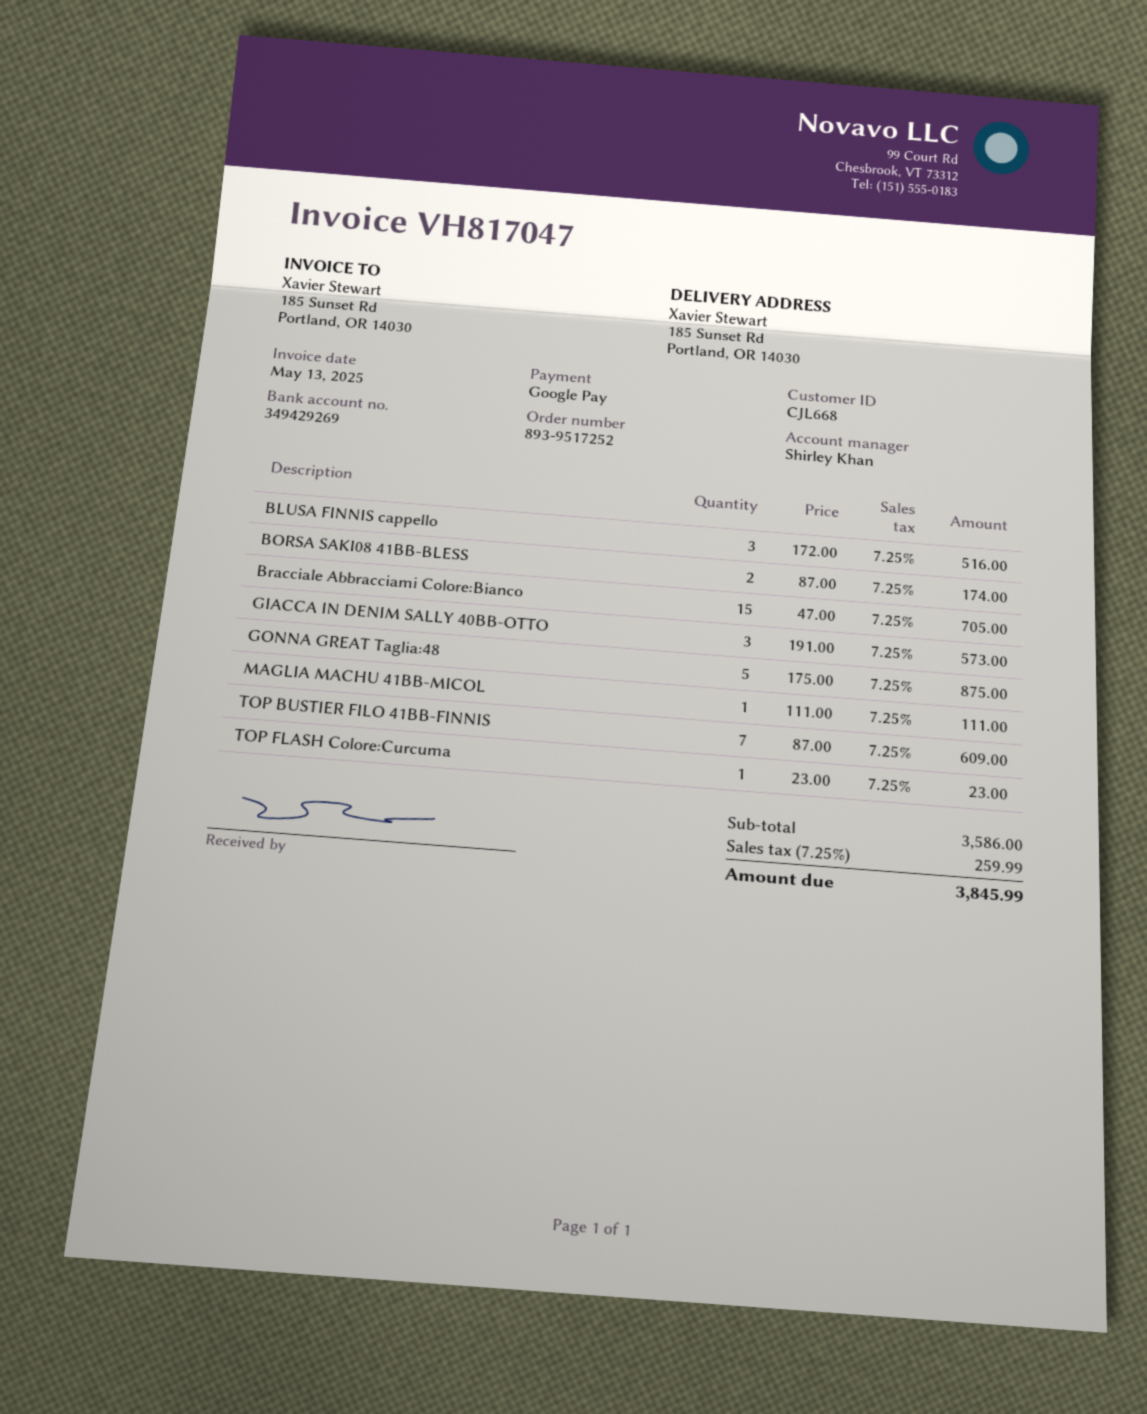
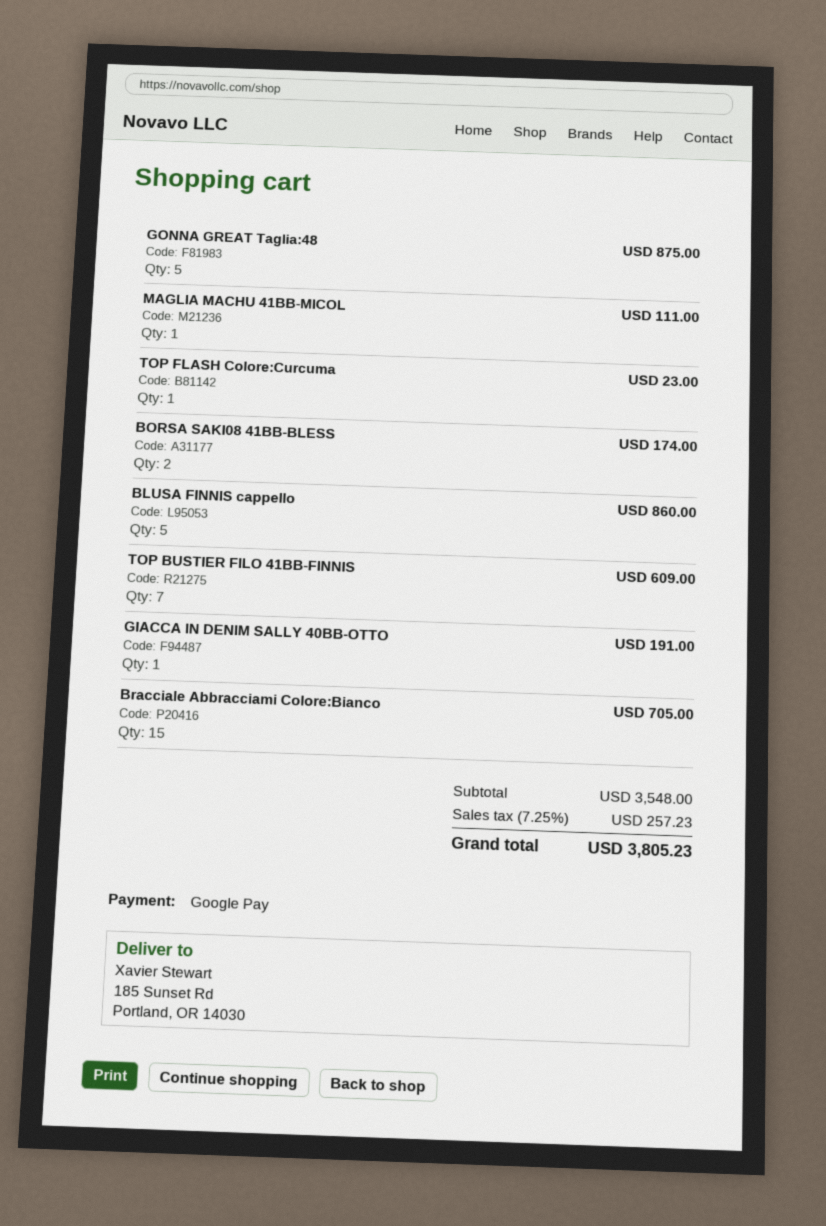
BLUSA FINNIS cappello: 3 for 516.00 -> 5 for 860.00
GIACCA IN DENIM SALLY 40BB-OTTO: 3 for 573.00 -> 1 for 191.00
subtotal: 3586.00 -> 3548.00
tax: 7.25% = 259.99 -> 7.25% = 257.23
total: 3845.99 -> 3805.23

